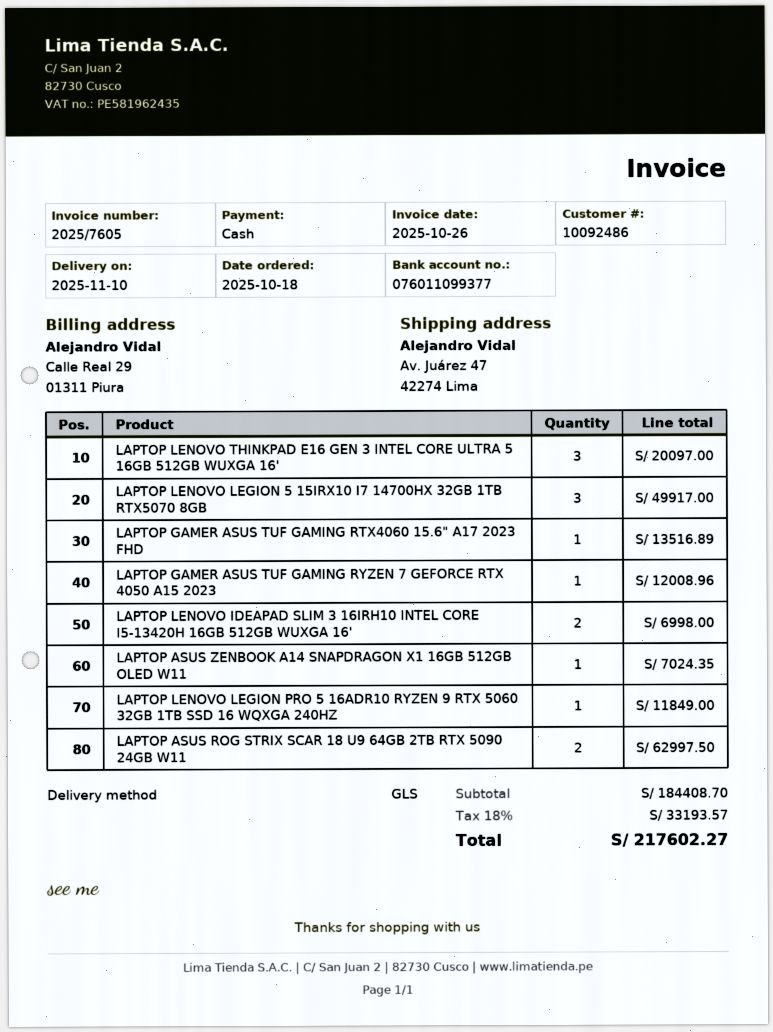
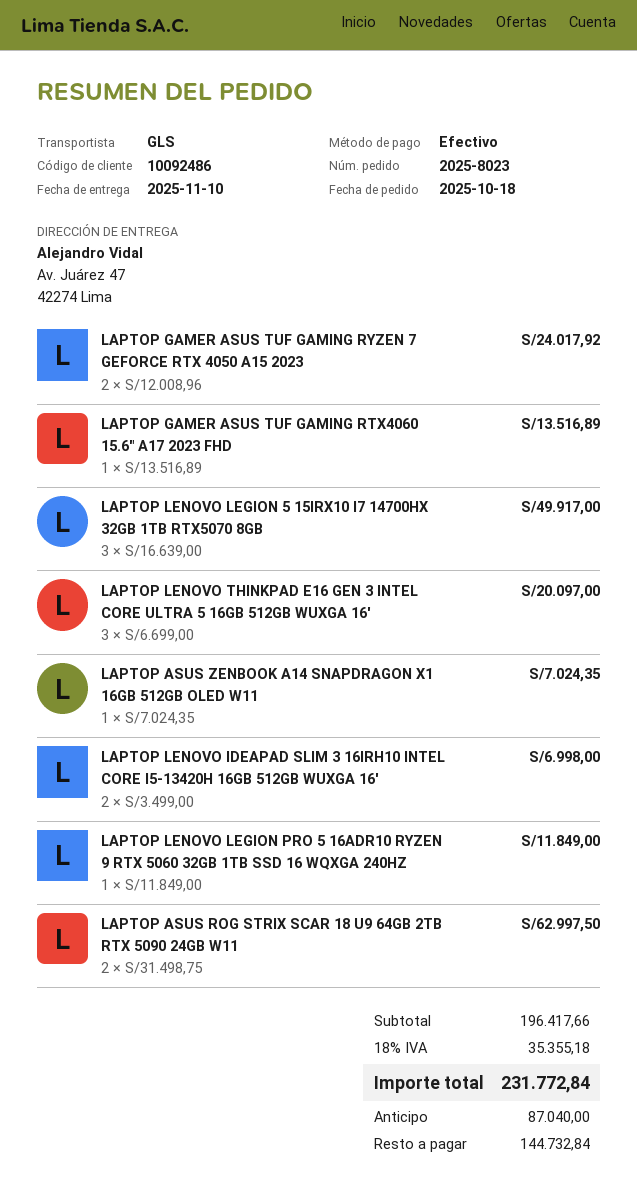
LAPTOP GAMER ASUS TUF GAMING RYZEN 7 GEFORCE RTX 4050 A15 2023: 1 for 12008.96 -> 2 for 24017.92
subtotal: 184408.70 -> 196417.66
tax: 18% = 33193.57 -> 18% = 35355.18
total: 217602.27 -> 231772.84

